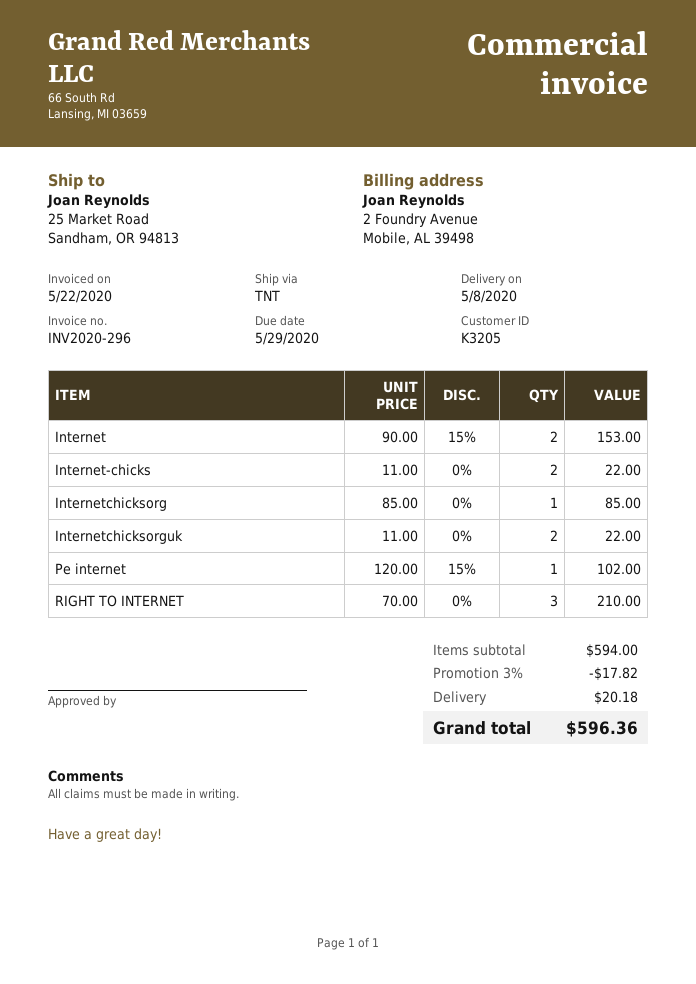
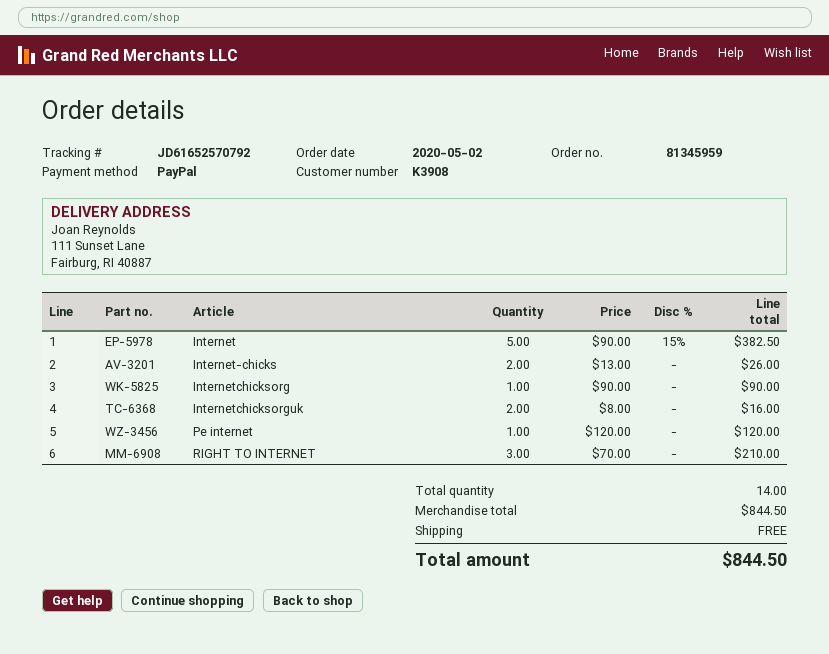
customer number: K3205 -> K3908
ship to: 25 Market Road, Sandham, OR 94813 -> 111 Sunset Lane, Fairburg, RI 40887
Internet: 2 x 90.00 - 15% = 153.00 -> 5 x 90.00 - 15% = 382.50
Internet-chicks: 2 x 11.00 = 22.00 -> 2 x 13.00 = 26.00
Internetchicksorg: 1 x 85.00 = 85.00 -> 1 x 90.00 = 90.00
Internetchicksorguk: 2 x 11.00 = 22.00 -> 2 x 8.00 = 16.00
Pe internet: 1 x 120.00 - 15% = 102.00 -> 1 x 120.00 = 120.00
subtotal: 594.00 -> 844.50
discount: 3% = 17.82 -> none
shipping: 20.18 -> 0.00
total: 596.36 -> 844.50

